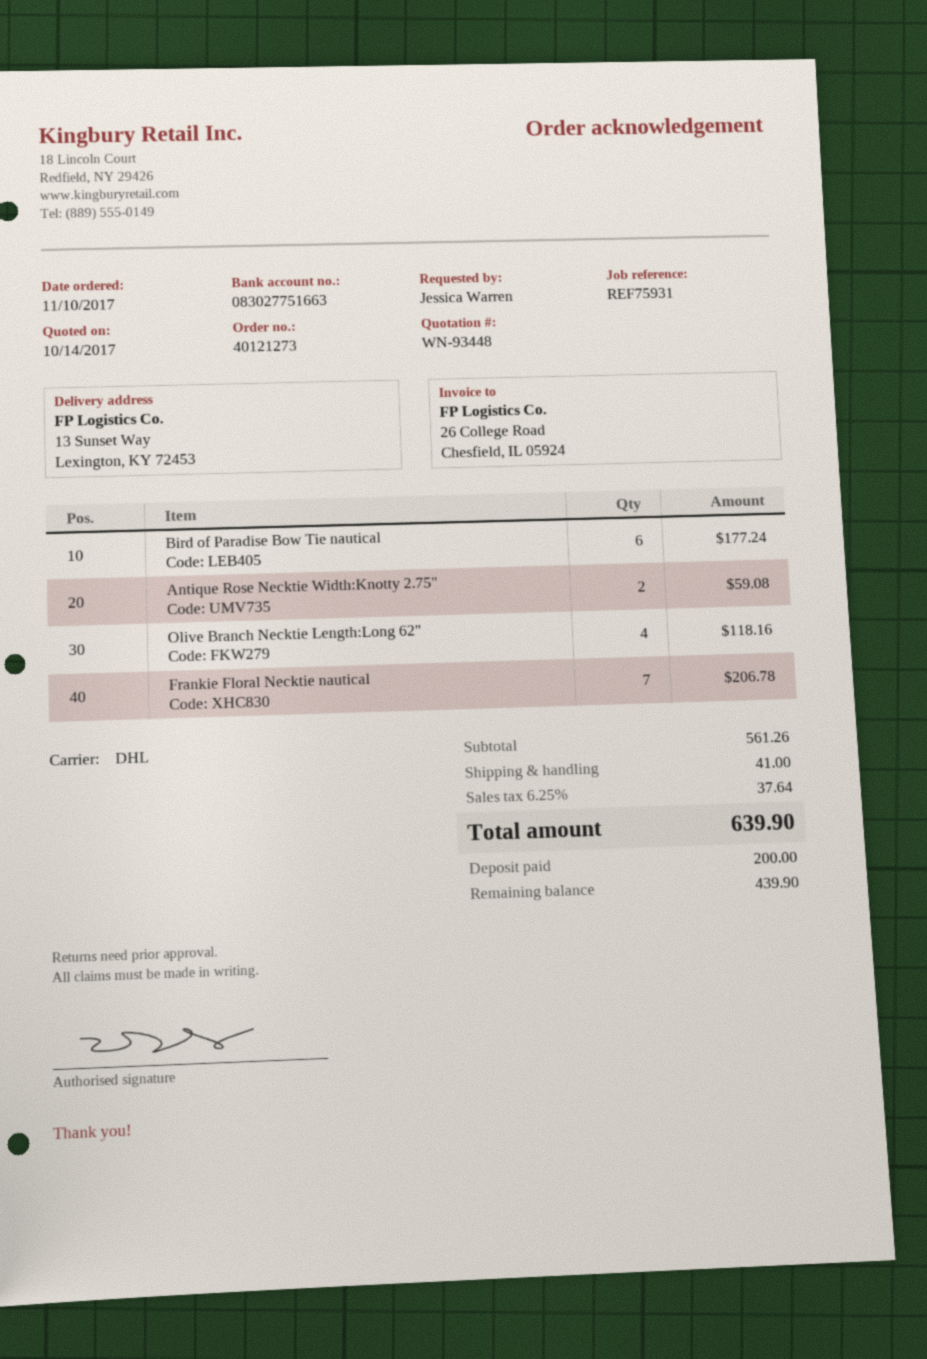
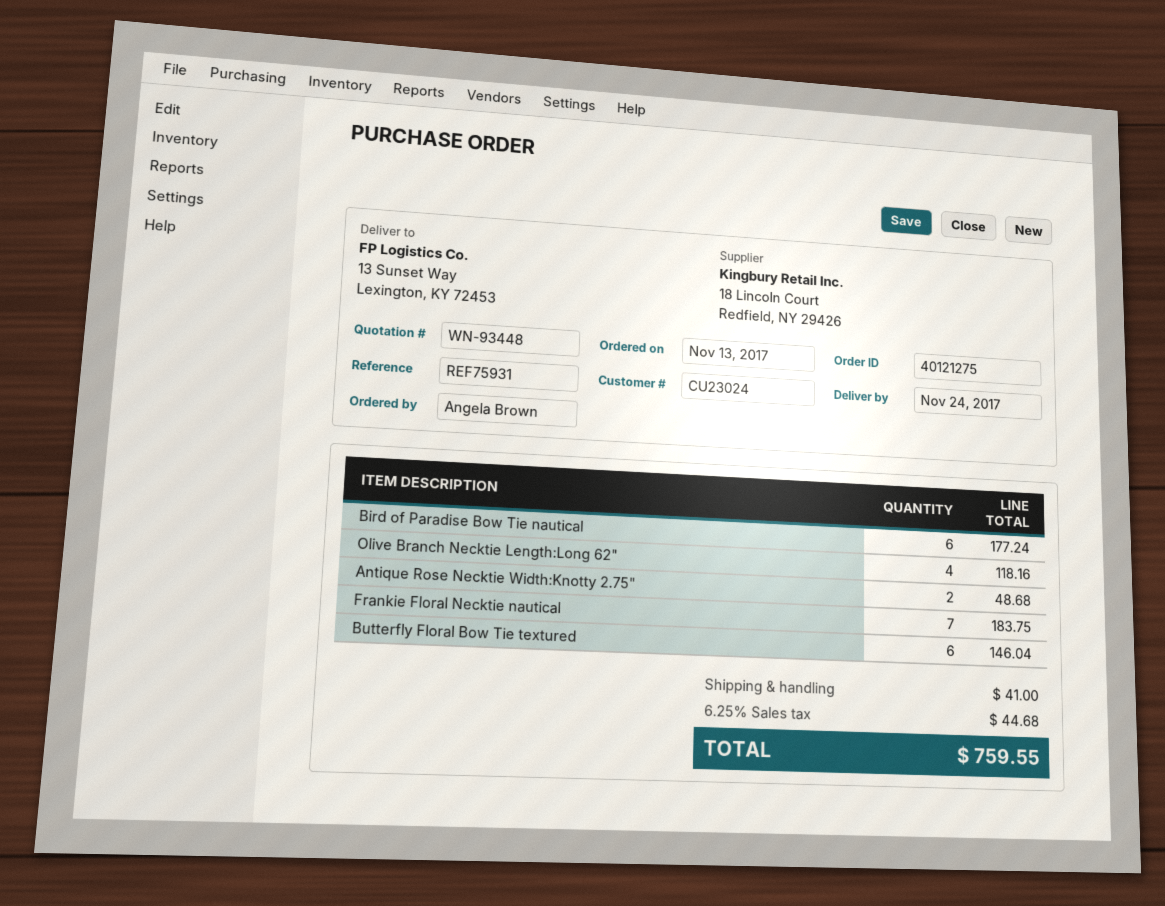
order number: 40121273 -> 40121275
order date: 2017-11-10 -> 2017-11-13
ordered by: Jessica Warren -> Angela Brown
Antique Rose Necktie Width:Knotty 2.75": 2 for 59.08 -> 2 for 48.68
Frankie Floral Necktie nautical: 7 for 206.78 -> 7 for 183.75
Butterfly Floral Bow Tie textured: none -> 6 for 146.04
tax: 6.25% = 37.64 -> 6.25% = 44.68
total: 639.90 -> 759.55

